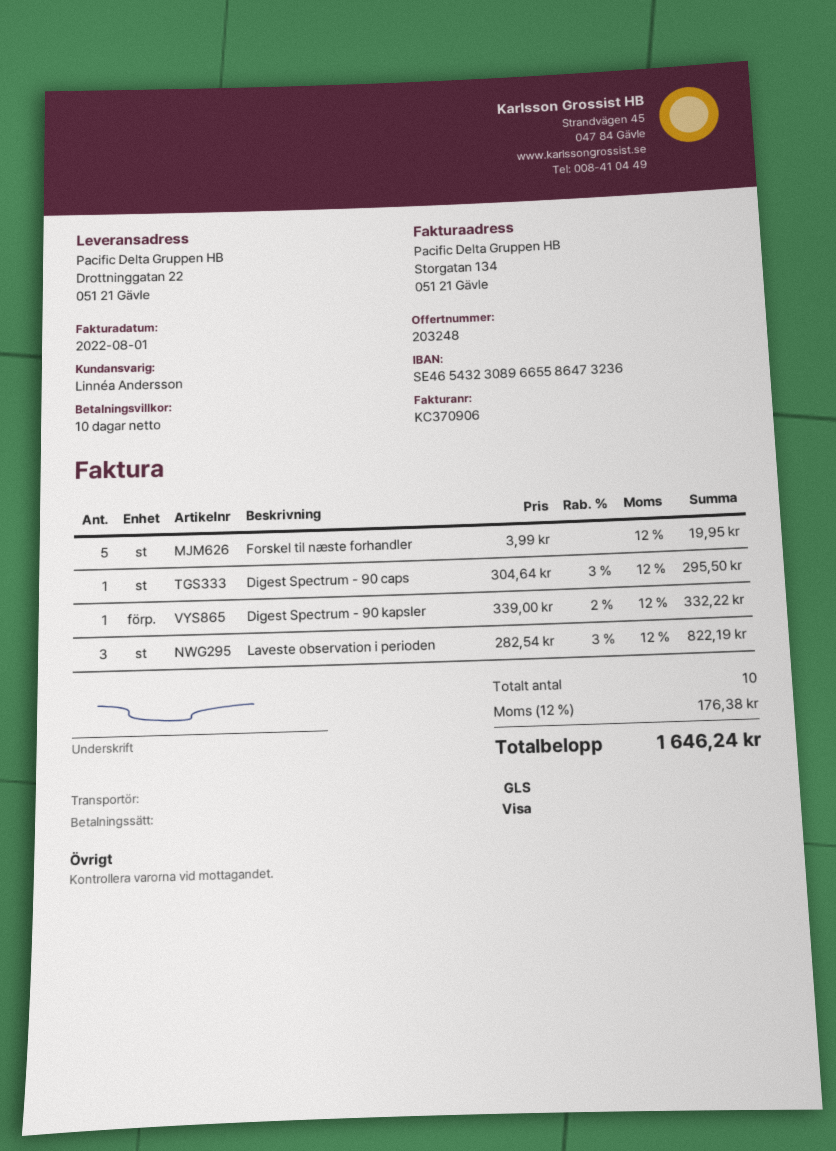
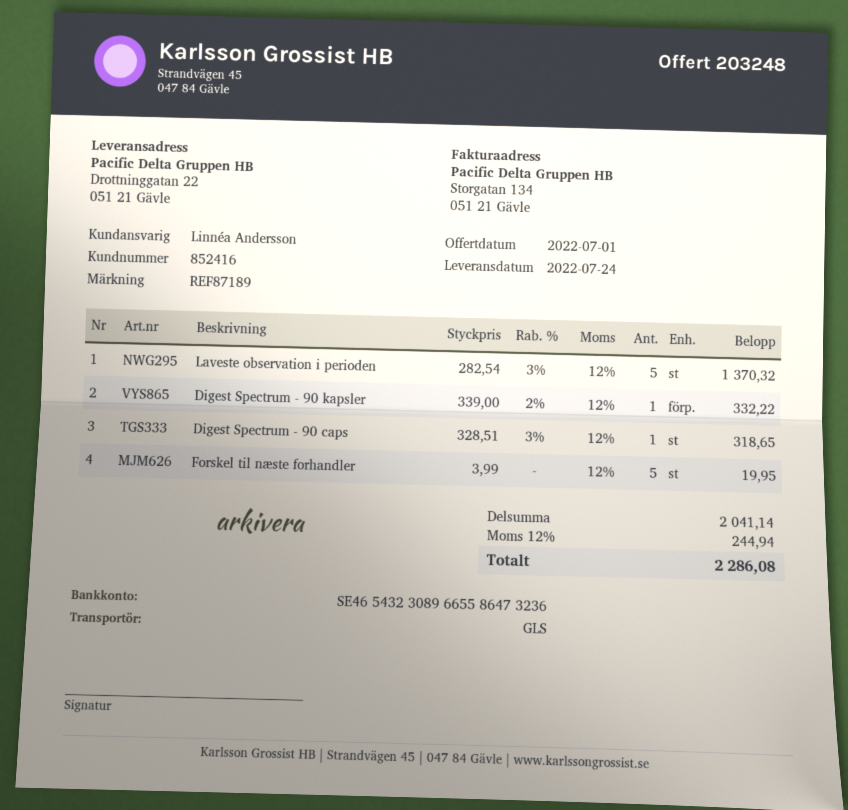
Digest Spectrum - 90 caps: 1 x 304.64 - 3% = 295.50 -> 1 x 328.51 - 3% = 318.65
Laveste observation i perioden: 3 x 282.54 - 3% = 822.19 -> 5 x 282.54 - 3% = 1370.32
tax: 12% = 176.38 -> 12% = 244.94
total: 1646.24 -> 2286.08

